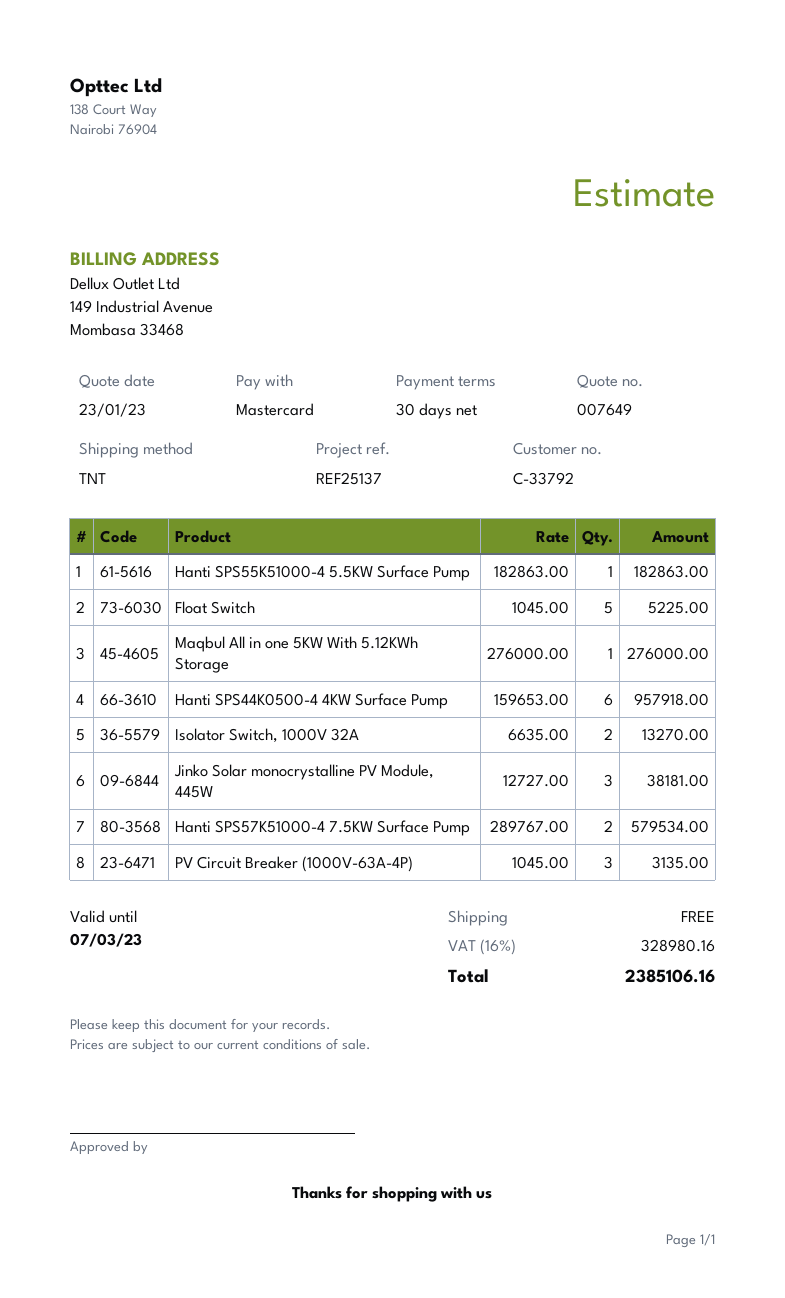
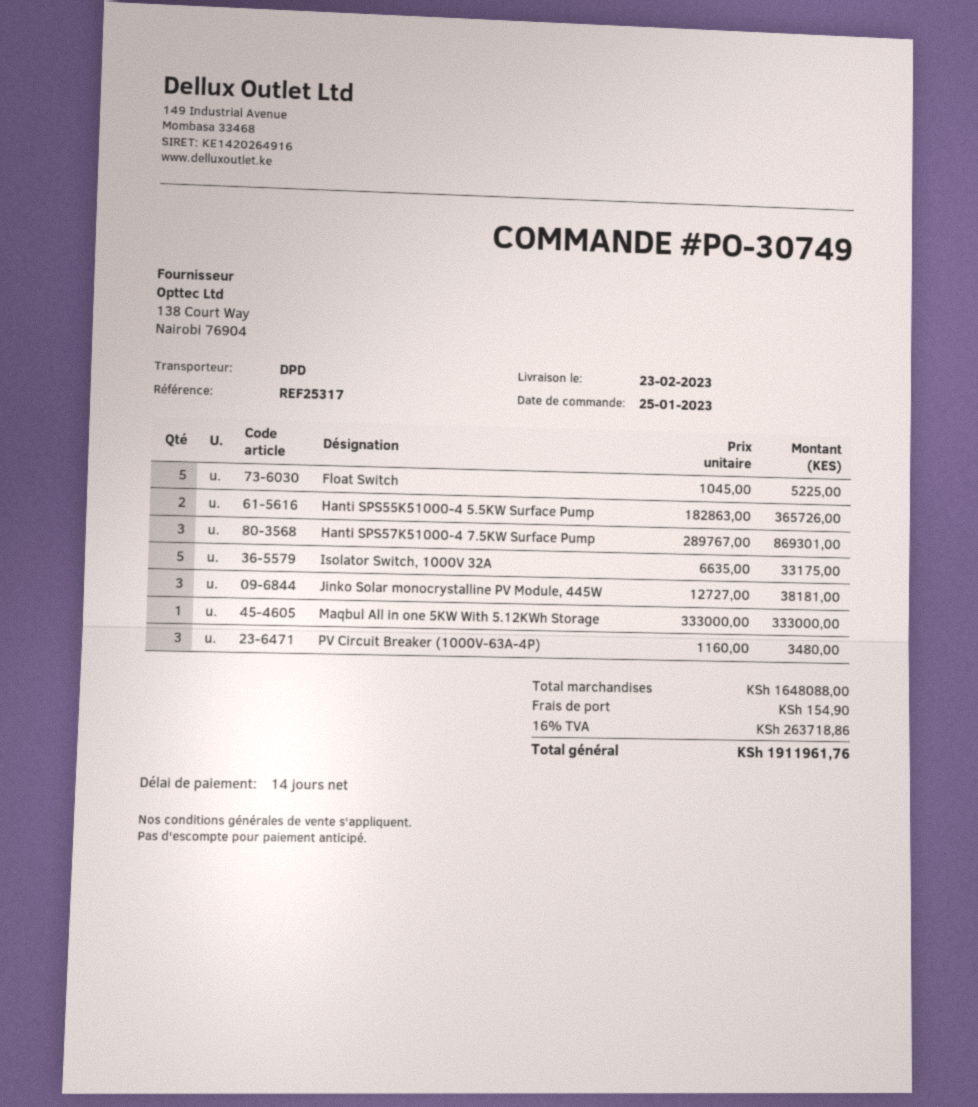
payment terms: 30 days -> 14 days
reference: REF25137 -> REF25317
shipping method: TNT -> DPD
Hanti SPS55K51000-4 5.5KW Surface Pump: 1 x 182863.00 = 182863.00 -> 2 x 182863.00 = 365726.00
Maqbul All in one 5KW With 5.12KWh Storage: 1 x 276000.00 = 276000.00 -> 1 x 333000.00 = 333000.00
Hanti SPS44K0500-4 4KW Surface Pump: 6 x 159653.00 = 957918.00 -> none
Isolator Switch, 1000V 32A: 2 x 6635.00 = 13270.00 -> 5 x 6635.00 = 33175.00
Hanti SPS57K51000-4 7.5KW Surface Pump: 2 x 289767.00 = 579534.00 -> 3 x 289767.00 = 869301.00
PV Circuit Breaker (1000V-63A-4P): 3 x 1045.00 = 3135.00 -> 3 x 1160.00 = 3480.00
shipping: 0.00 -> 154.90
tax: 16% = 328980.16 -> 16% = 263718.86
total: 2385106.16 -> 1911961.76

